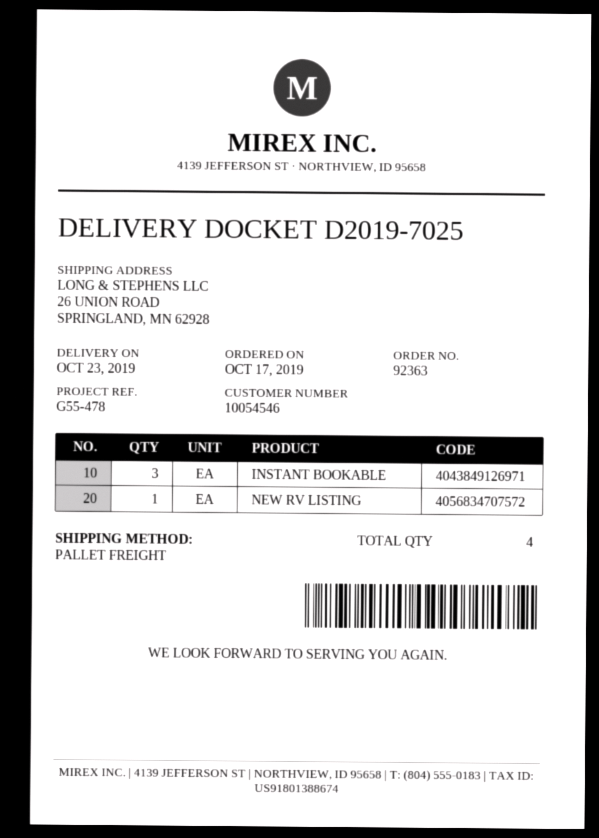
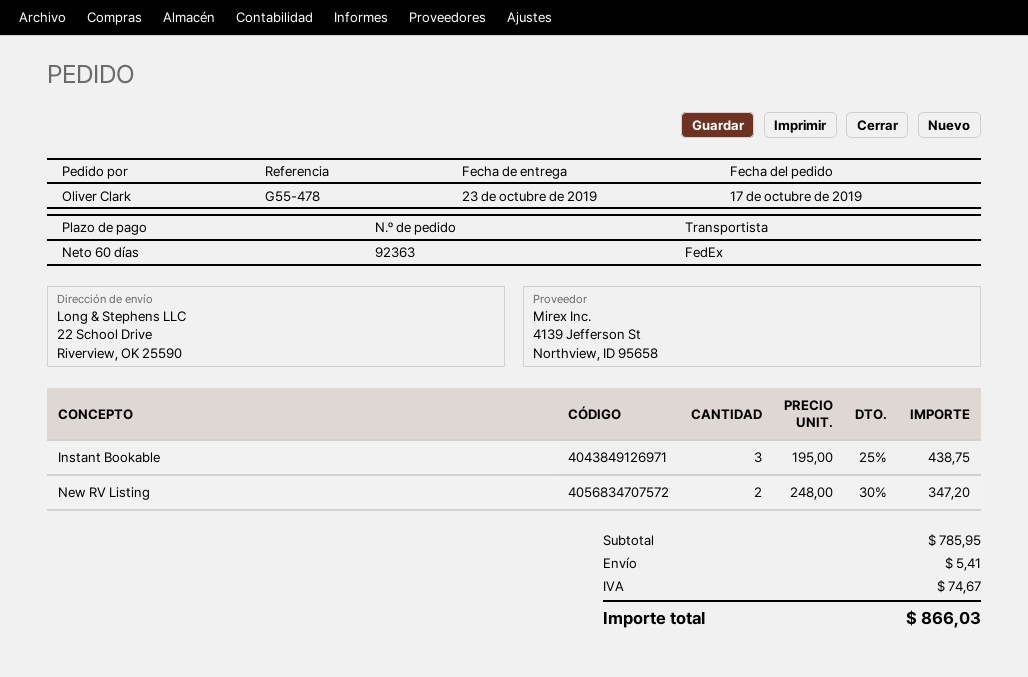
shipping method: pallet freight -> FedEx
ship to: 26 UNION ROAD, SPRINGLAND, MN 62928 -> 22 School Drive, Riverview, OK 25590
NEW RV LISTING: 1 -> 2

